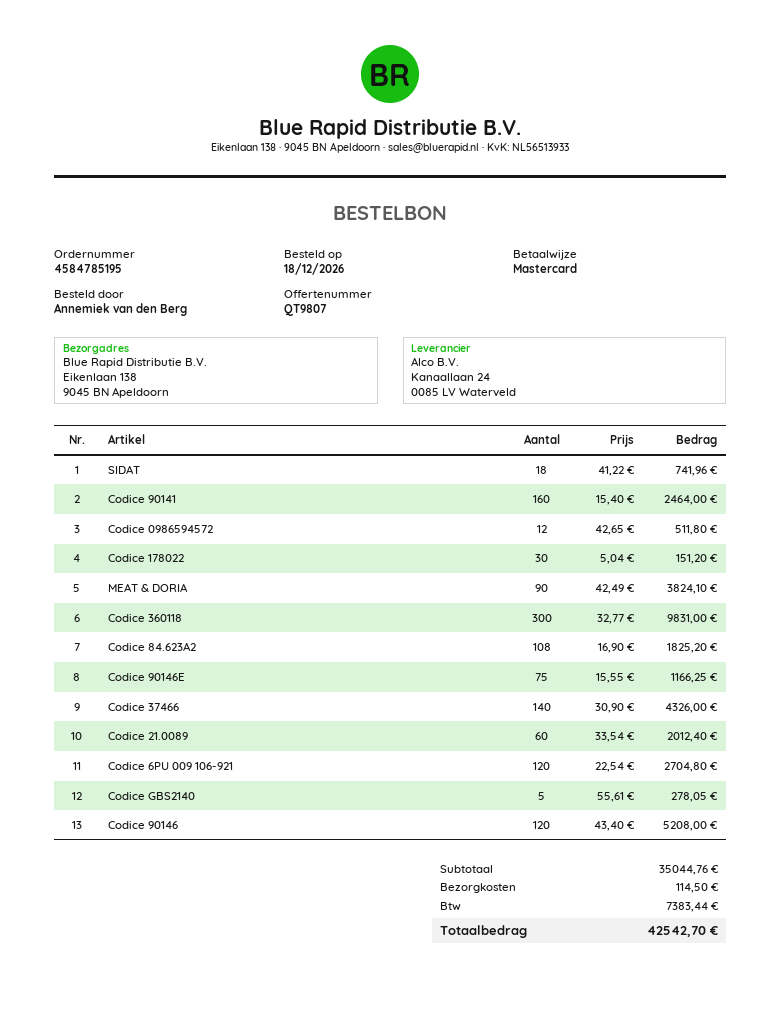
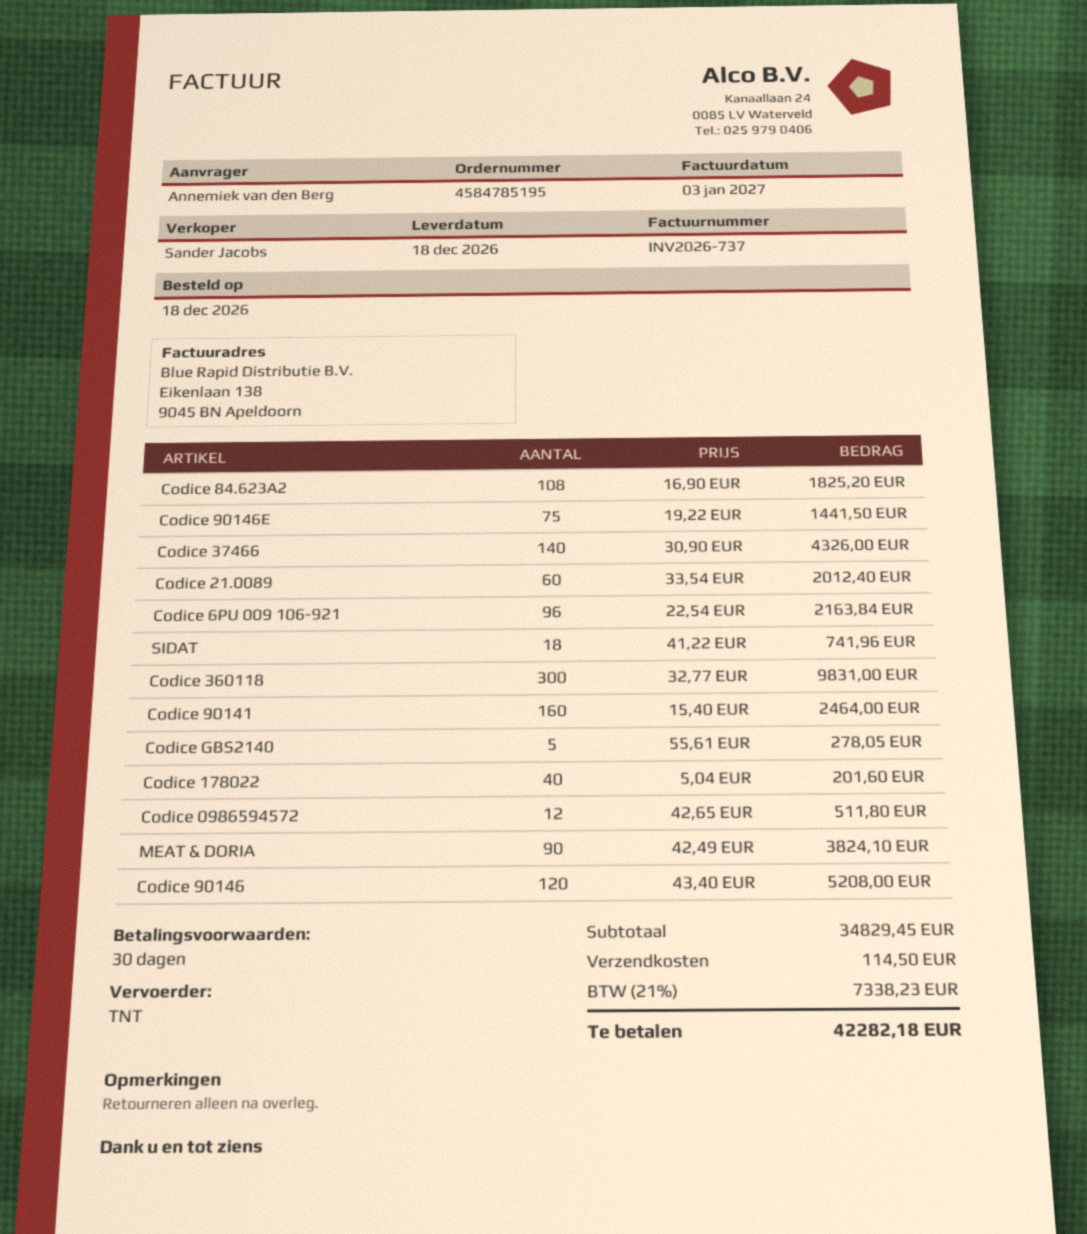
Codice 178022: 30 x 5.04 = 151.20 -> 40 x 5.04 = 201.60
Codice 90146E: 75 x 15.55 = 1166.25 -> 75 x 19.22 = 1441.50
Codice 6PU 009 106-921: 120 x 22.54 = 2704.80 -> 96 x 22.54 = 2163.84
subtotal: 35044.76 -> 34829.45
tax: 7383.44 -> 7338.23
total: 42542.70 -> 42282.18

